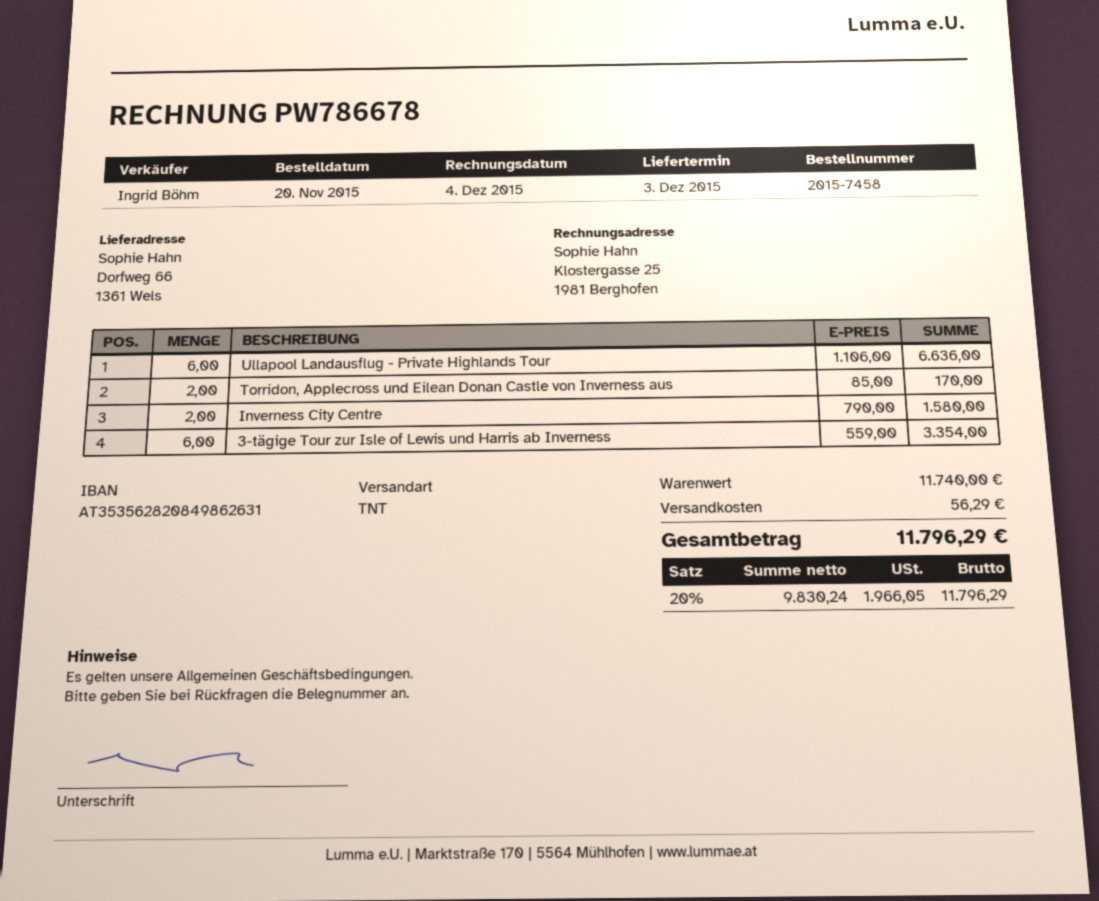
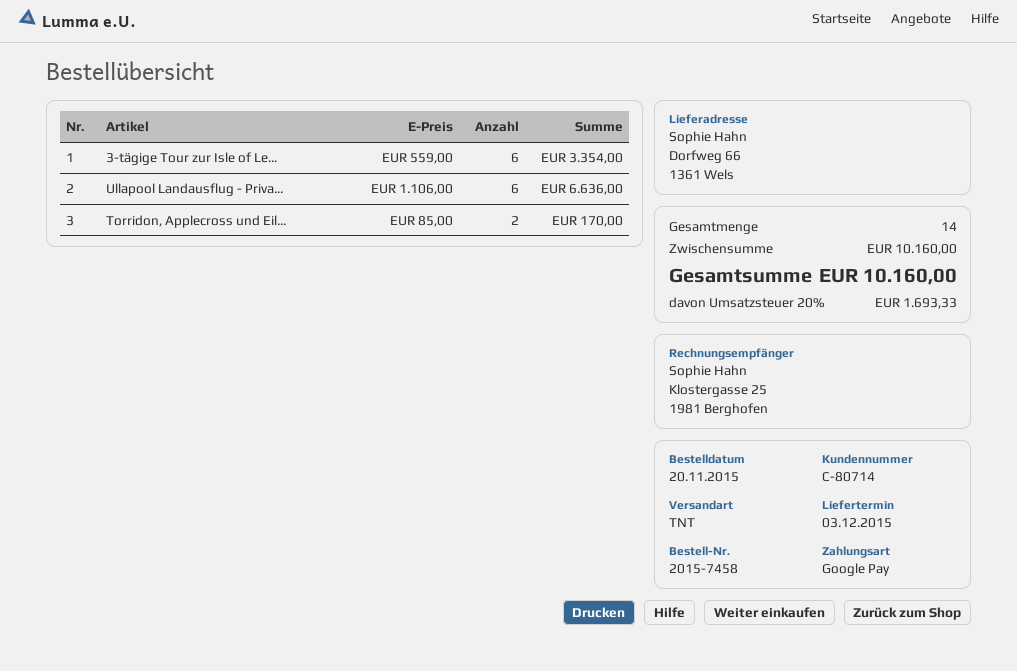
Inverness City Centre: 2 x 790.00 = 1580.00 -> none
subtotal: 11740.00 -> 10160.00
shipping: 56.29 -> none
tax: 20% = 1966.05 -> 20% = 1693.33
total: 11796.29 -> 10160.00

